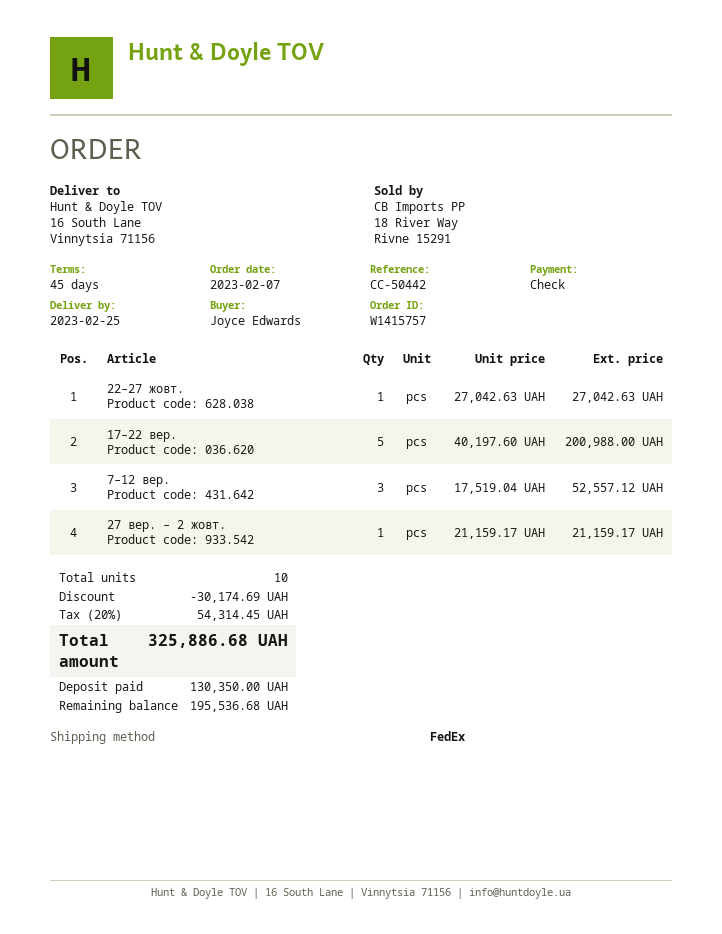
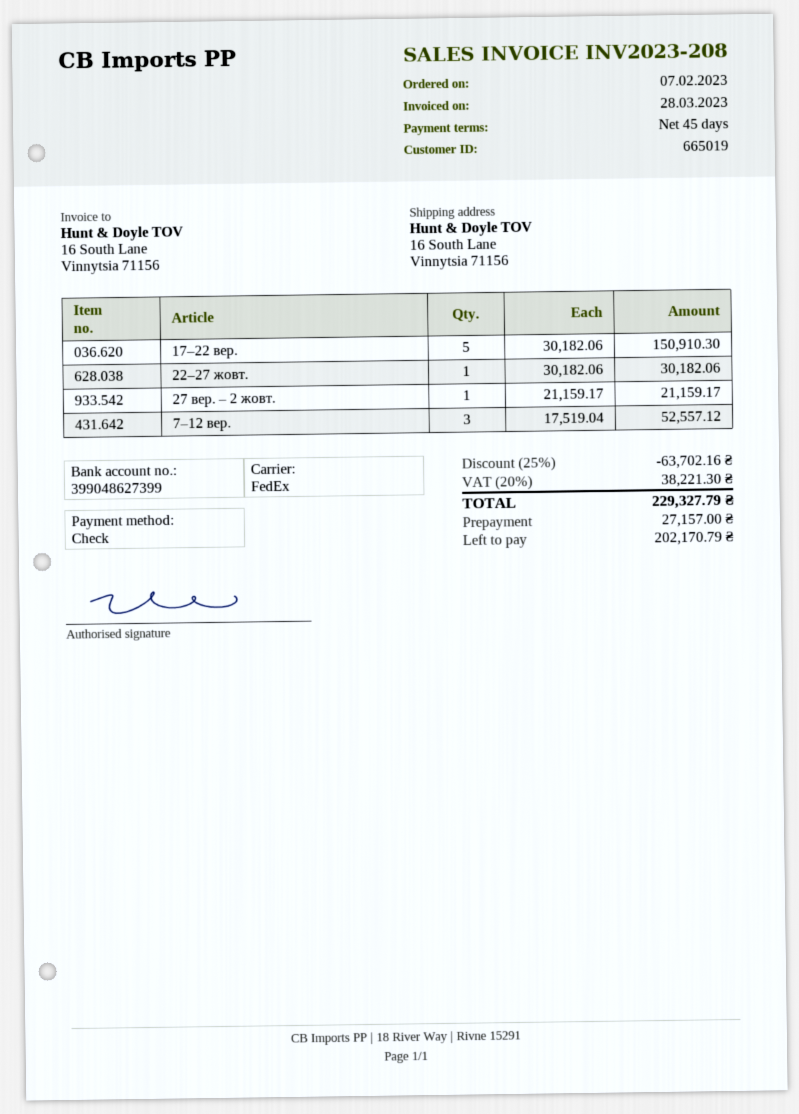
22–27 жовт.: 1 x 27042.63 = 27042.63 -> 1 x 30182.06 = 30182.06
17–22 вер.: 5 x 40197.60 = 200988.00 -> 5 x 30182.06 = 150910.30
discount: 30174.69 -> 63702.16
tax: 20% = 54314.45 -> 20% = 38221.30
total: 325886.68 -> 229327.79
deposit: 130350.00 -> 27157.00
balance: 195536.68 -> 202170.79

